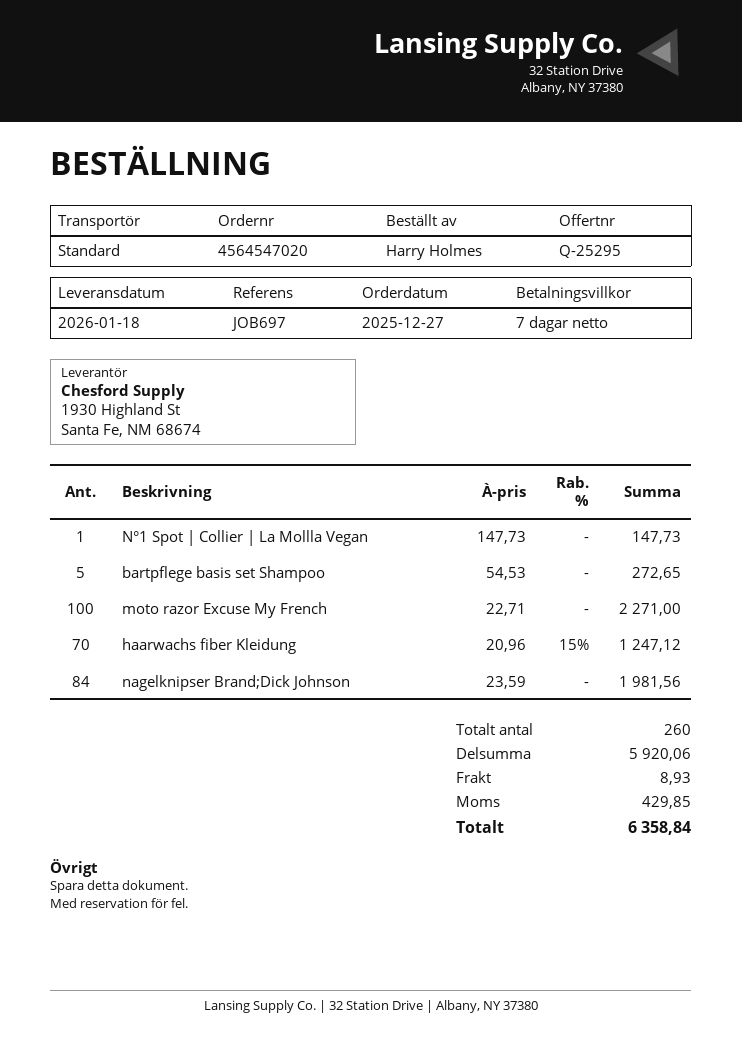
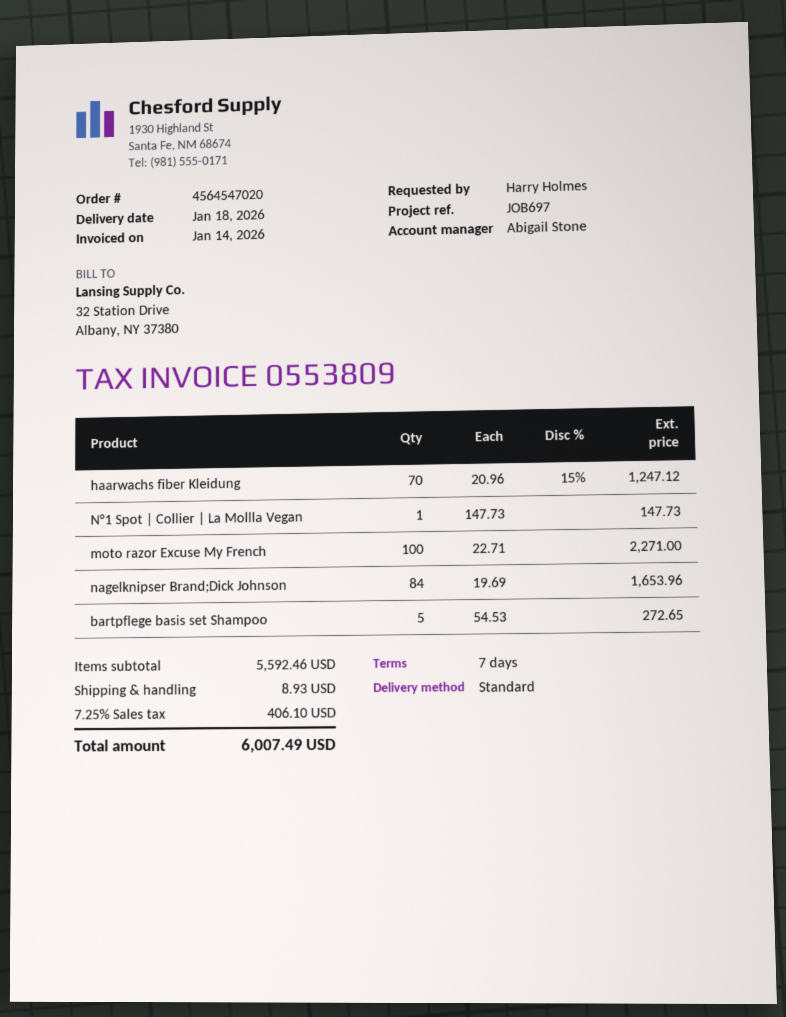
nagelknipser Brand;Dick Johnson: 84 x 23.59 = 1981.56 -> 84 x 19.69 = 1653.96
subtotal: 5920.06 -> 5592.46
tax: 429.85 -> 406.10
total: 6358.84 -> 6007.49

